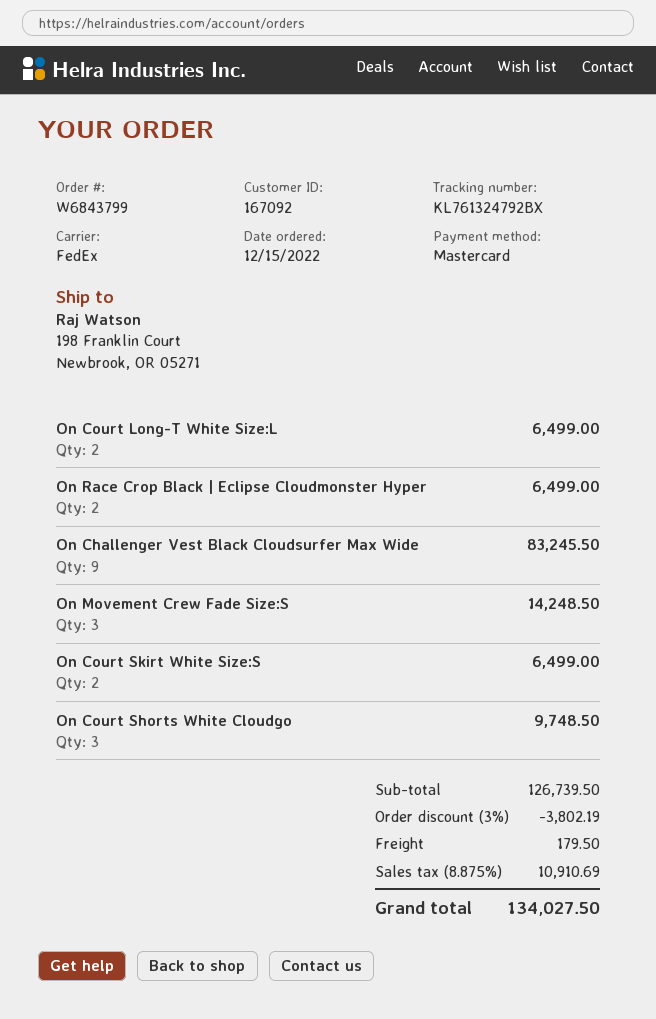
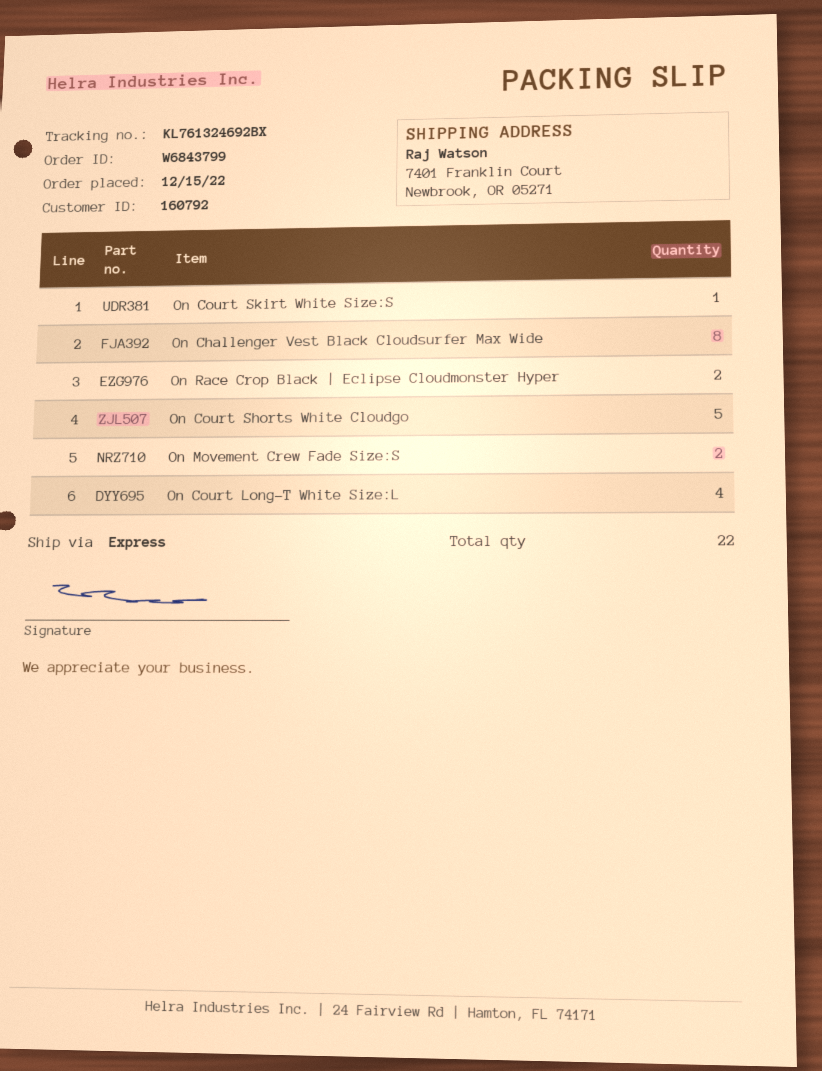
customer number: 167092 -> 160792
shipping method: FedEx -> express
tracking number: KL761324792BX -> KL761324692BX
ship to: 198 Franklin Court, Newbrook, OR 05271 -> 7401 Franklin Court, Newbrook, OR 05271
On Court Long-T White Size:L: 2 -> 4
On Challenger Vest Black Cloudsurfer Max Wide: 9 -> 8
On Movement Crew Fade Size:S: 3 -> 2
On Court Skirt White Size:S: 2 -> 1
On Court Shorts White Cloudgo: 3 -> 5

